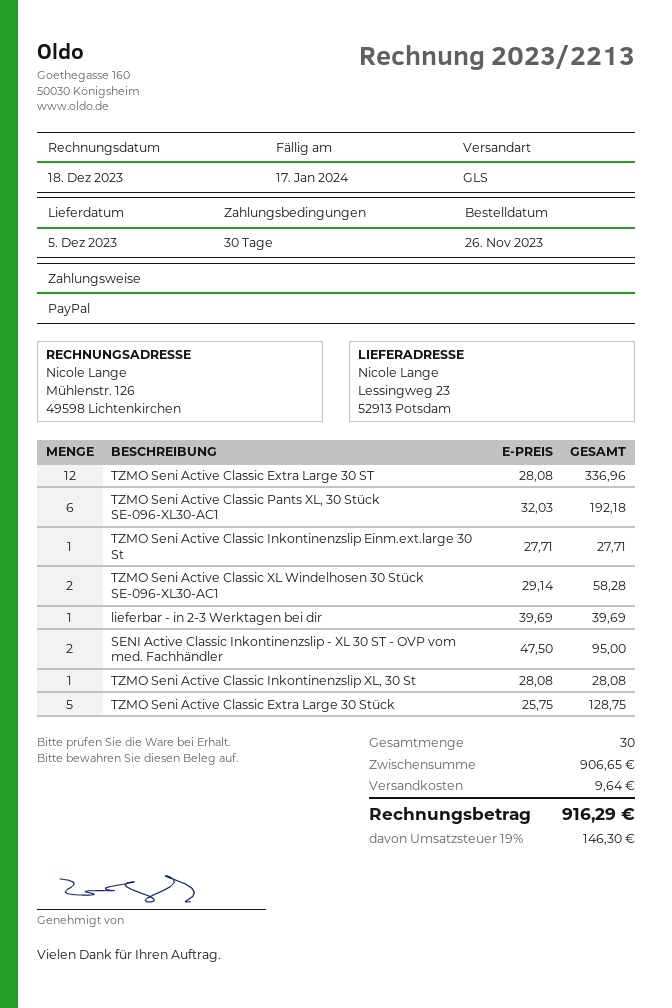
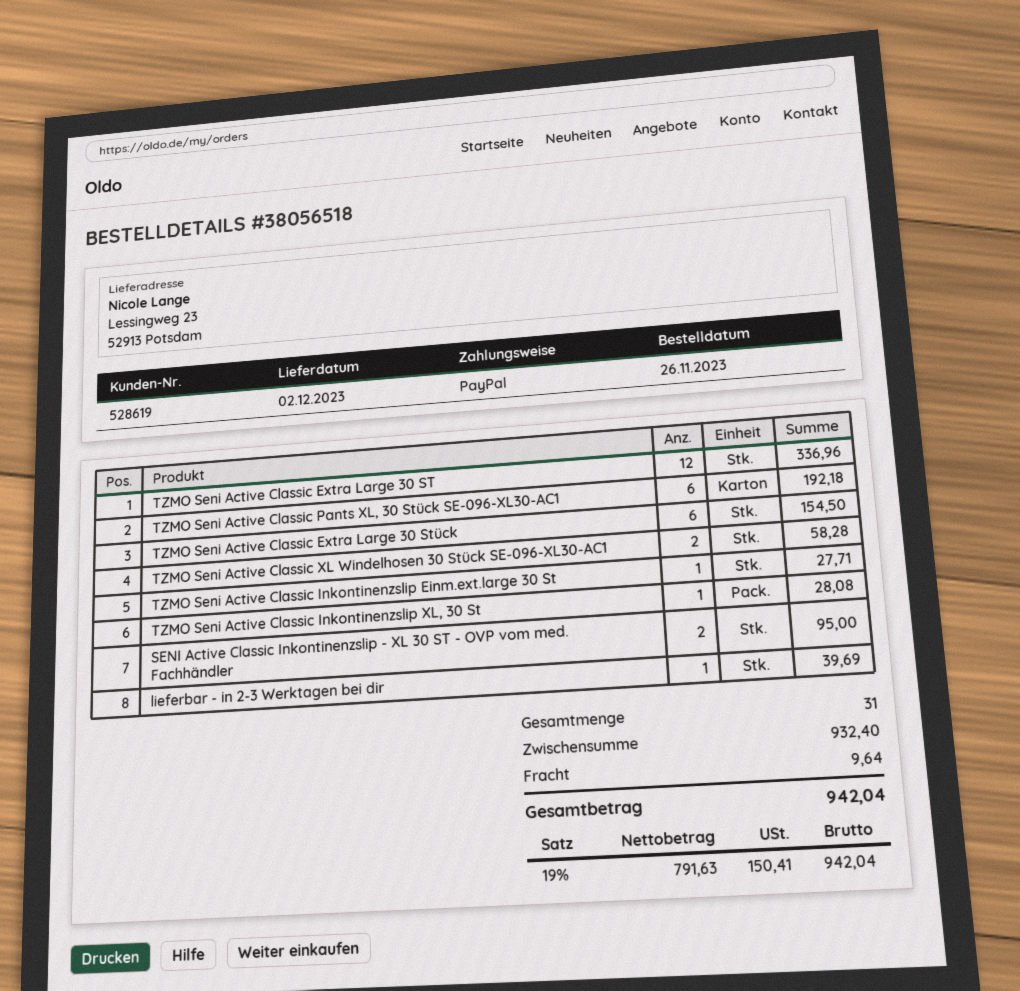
delivery date: 2023-12-05 -> 2023-12-02
TZMO Seni Active Classic Extra Large 30 Stück: 5 for 128.75 -> 6 for 154.50
total quantity: 30 -> 31
subtotal: 906.65 -> 932.40
tax: 19% = 146.30 -> 19% = 150.41
total: 916.29 -> 942.04

